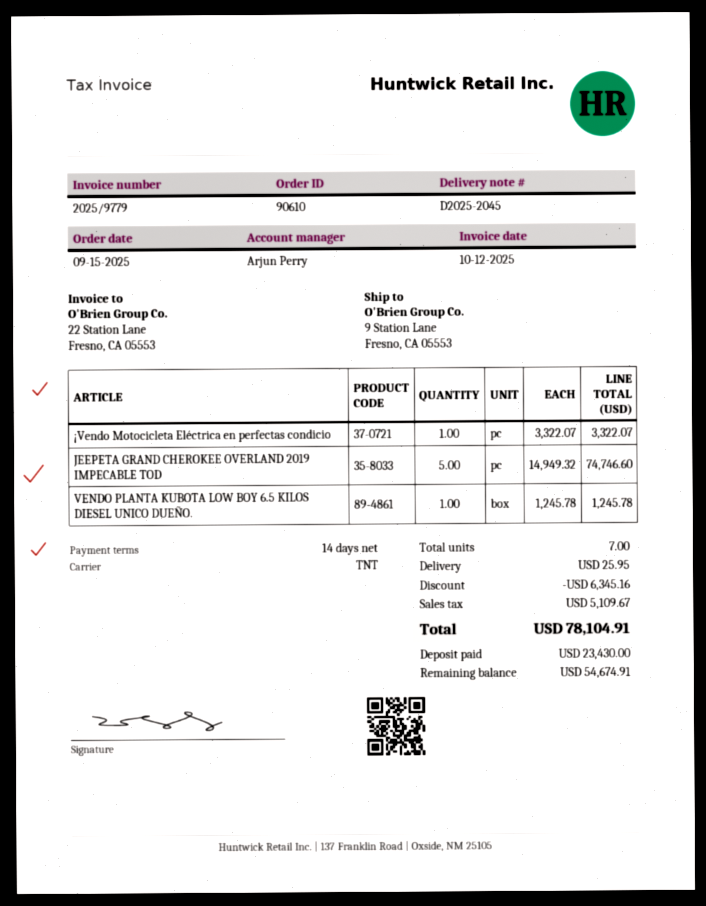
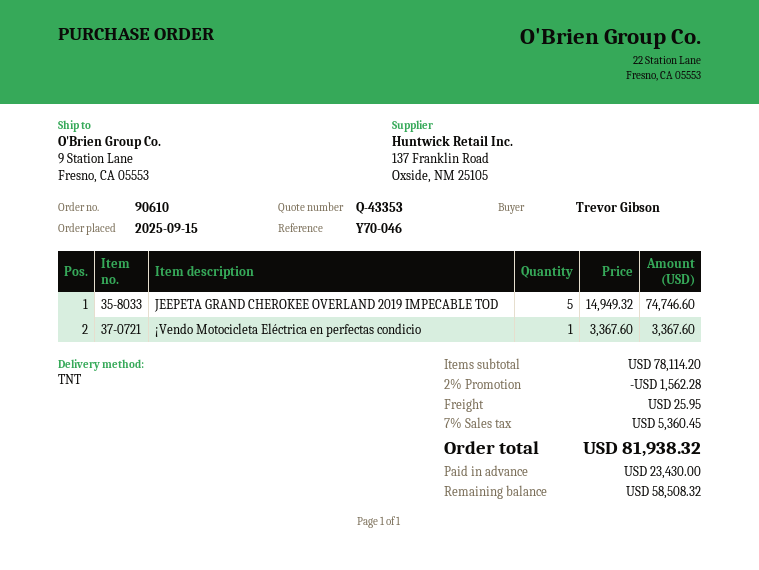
¡Vendo Motocicleta Eléctrica en perfectas condicio: 1 x 3322.07 = 3322.07 -> 1 x 3367.60 = 3367.60
VENDO PLANTA KUBOTA LOW BOY 6.5 KILOS DIESEL UNICO DUEÑO.: 1 x 1245.78 = 1245.78 -> none
discount: 6345.16 -> 1562.28
tax: 5109.67 -> 5360.45
total: 78104.91 -> 81938.32
balance: 54674.91 -> 58508.32

